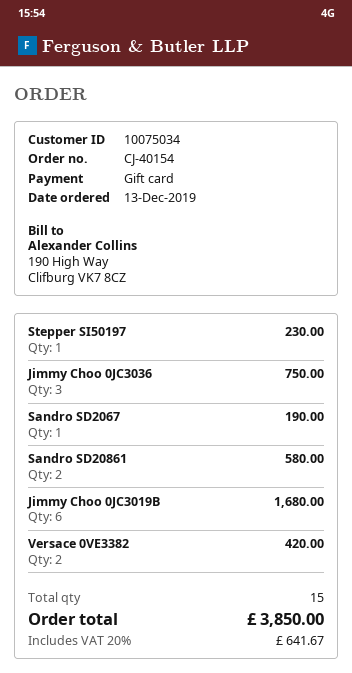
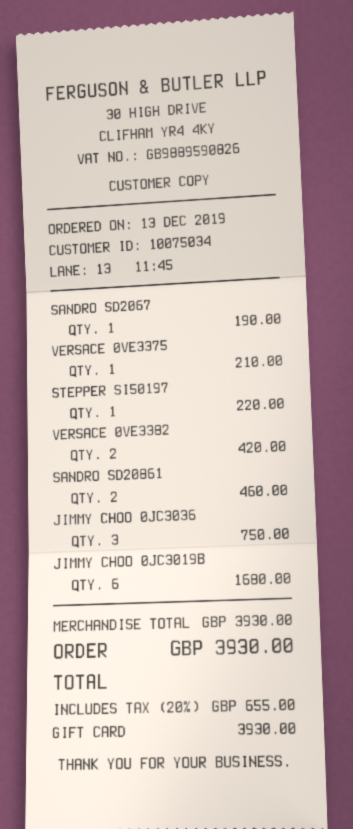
Stepper SI50197: 1 for 230.00 -> 1 for 220.00
Sandro SD20861: 2 for 580.00 -> 2 for 460.00
VERSACE 0VE3375: none -> 1 for 210.00
tax: 20% = 641.67 -> 20% = 655.00
total: 3850.00 -> 3930.00

